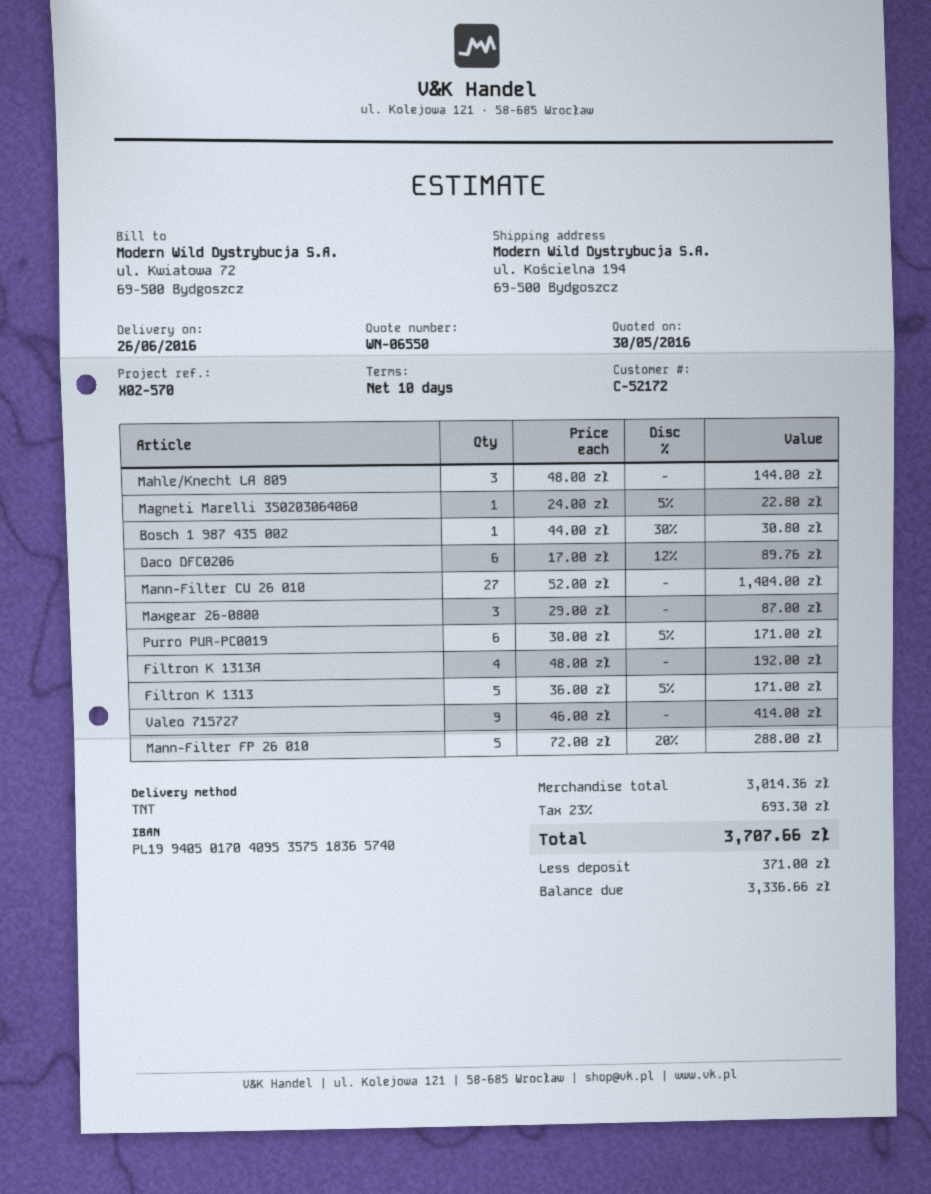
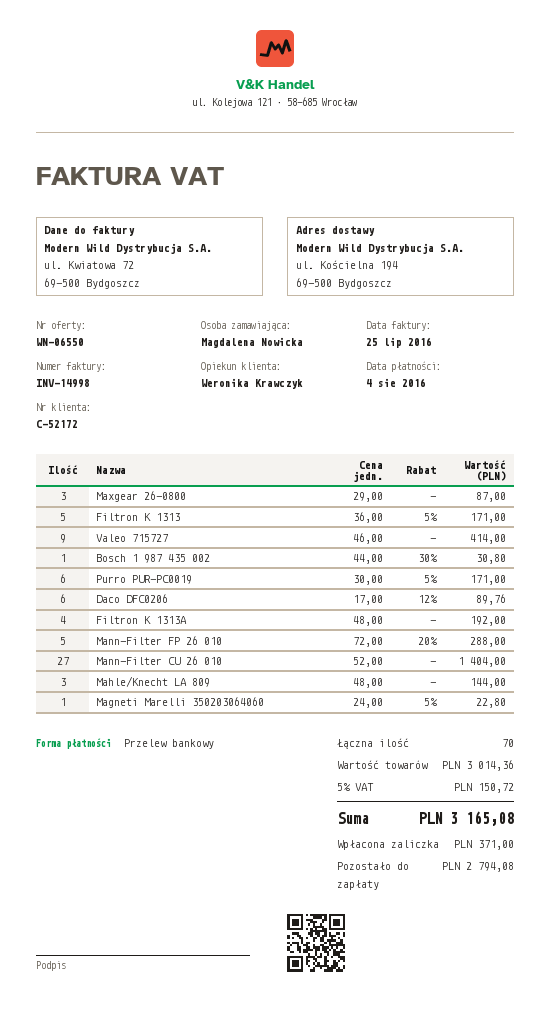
tax: 23% = 693.30 -> 5% = 150.72
total: 3707.66 -> 3165.08
balance: 3336.66 -> 2794.08

